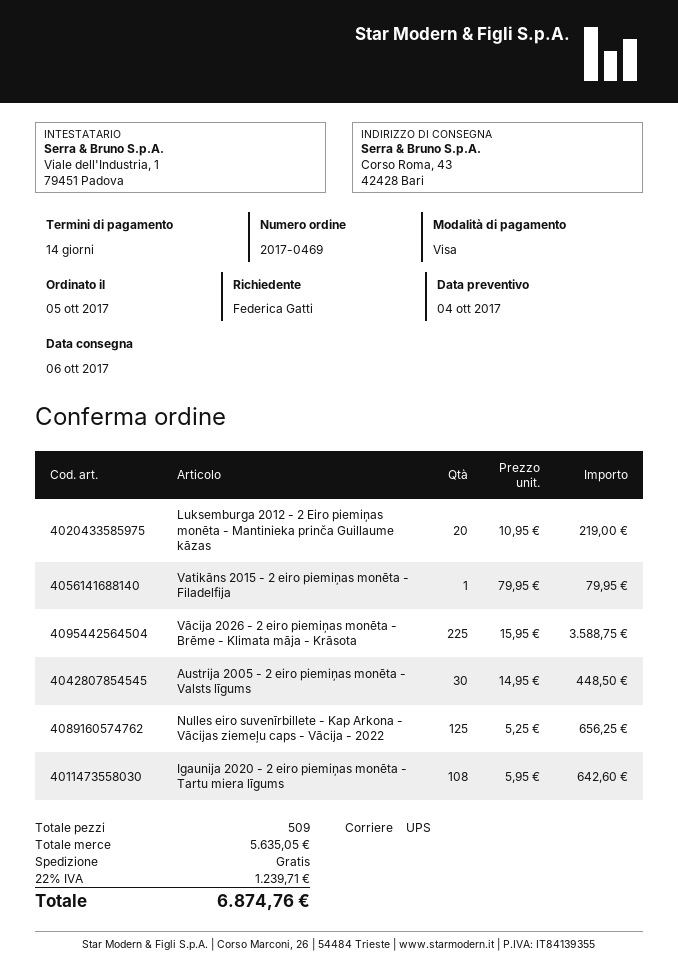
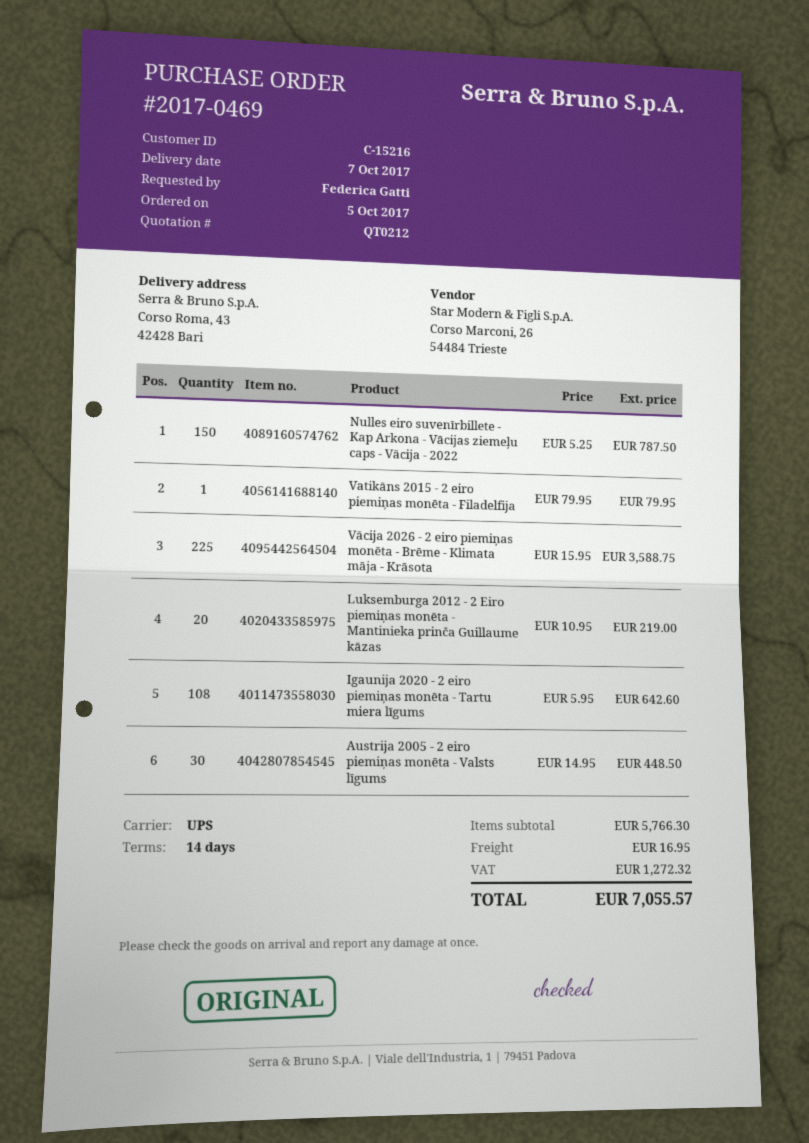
delivery date: 2017-10-06 -> 2017-10-07
Nulles eiro suvenīrbillete - Kap Arkona - Vācijas ziemeļu caps - Vācija - 2022: 125 x 5.25 = 656.25 -> 150 x 5.25 = 787.50
subtotal: 5635.05 -> 5766.30
shipping: 0.00 -> 16.95
tax: 1239.71 -> 1272.32
total: 6874.76 -> 7055.57

